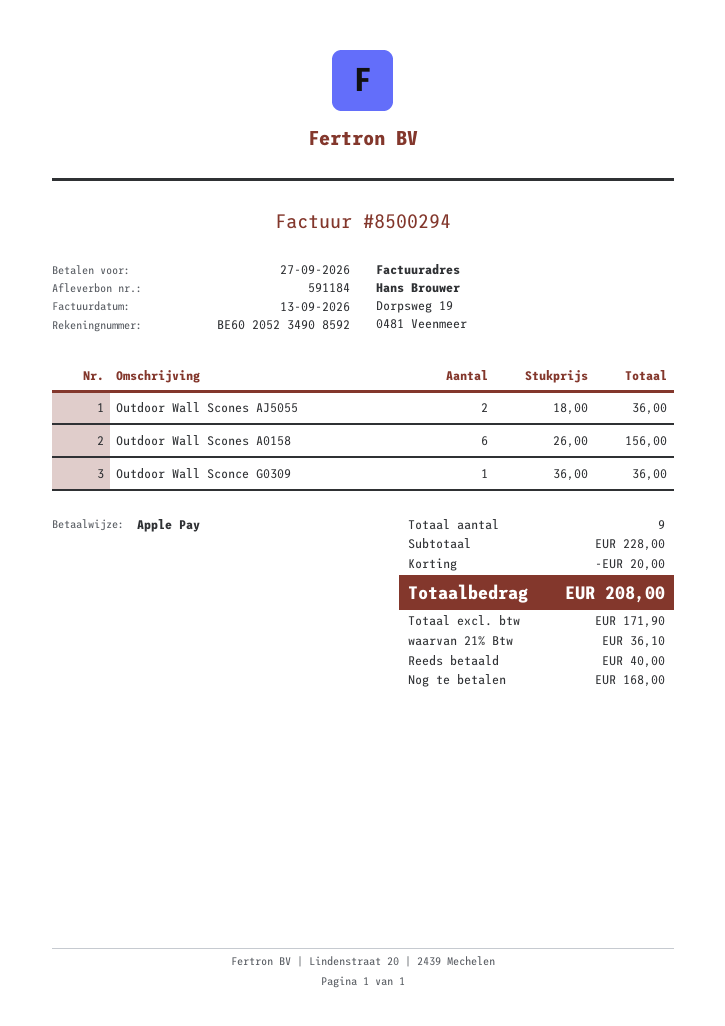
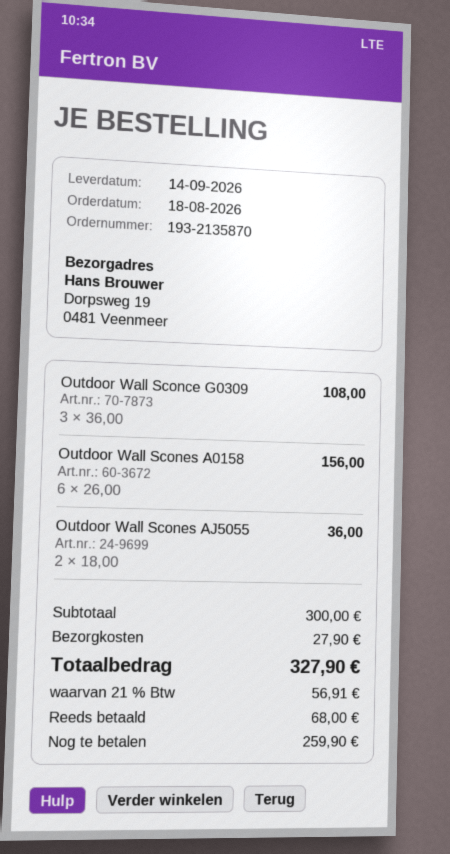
Outdoor Wall Sconce G0309: 1 x 36.00 = 36.00 -> 3 x 36.00 = 108.00
subtotal: 228.00 -> 300.00
discount: 20.00 -> none
shipping: none -> 27.90
tax: 21% = 36.10 -> 21% = 56.91
total: 208.00 -> 327.90
deposit: 40.00 -> 68.00
balance: 168.00 -> 259.90

